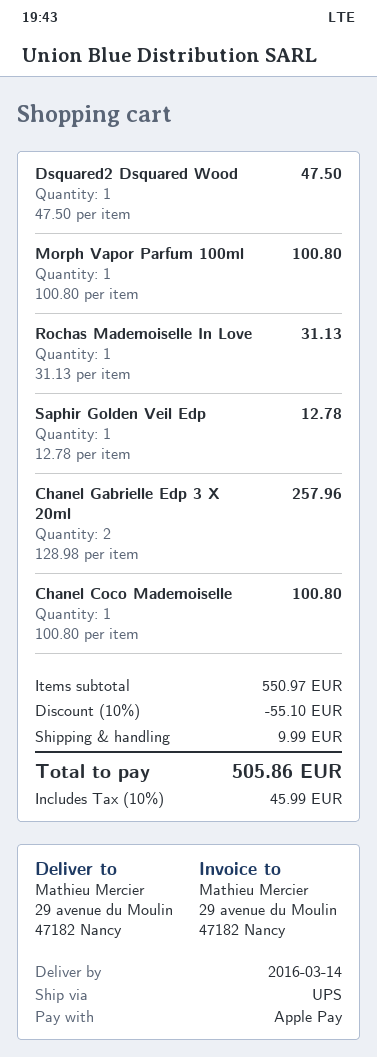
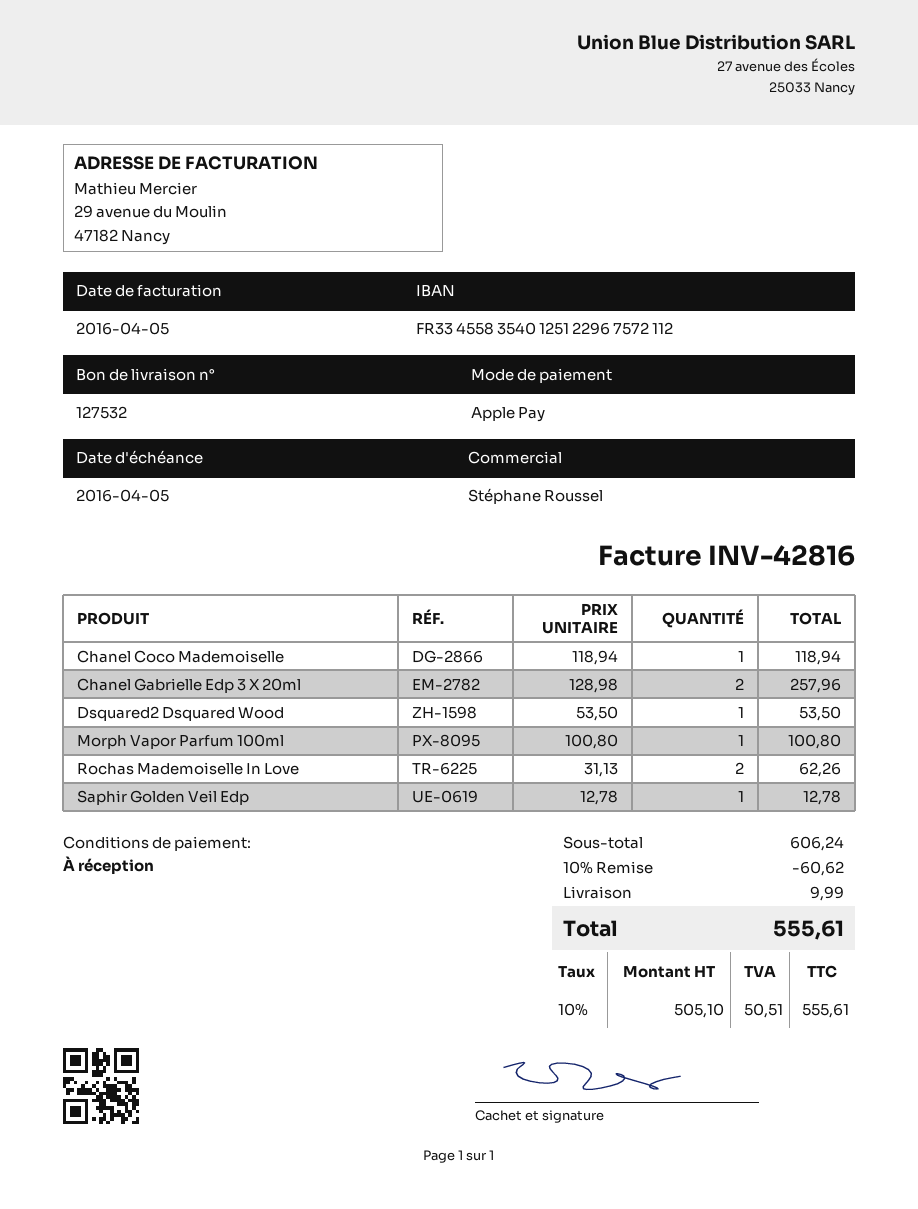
Dsquared2 Dsquared Wood: 1 x 47.50 = 47.50 -> 1 x 53.50 = 53.50
Rochas Mademoiselle In Love: 1 x 31.13 = 31.13 -> 2 x 31.13 = 62.26
Chanel Coco Mademoiselle: 1 x 100.80 = 100.80 -> 1 x 118.94 = 118.94
subtotal: 550.97 -> 606.24
discount: 10% = 55.10 -> 10% = 60.62
tax: 10% = 45.99 -> 10% = 50.51
total: 505.86 -> 555.61

